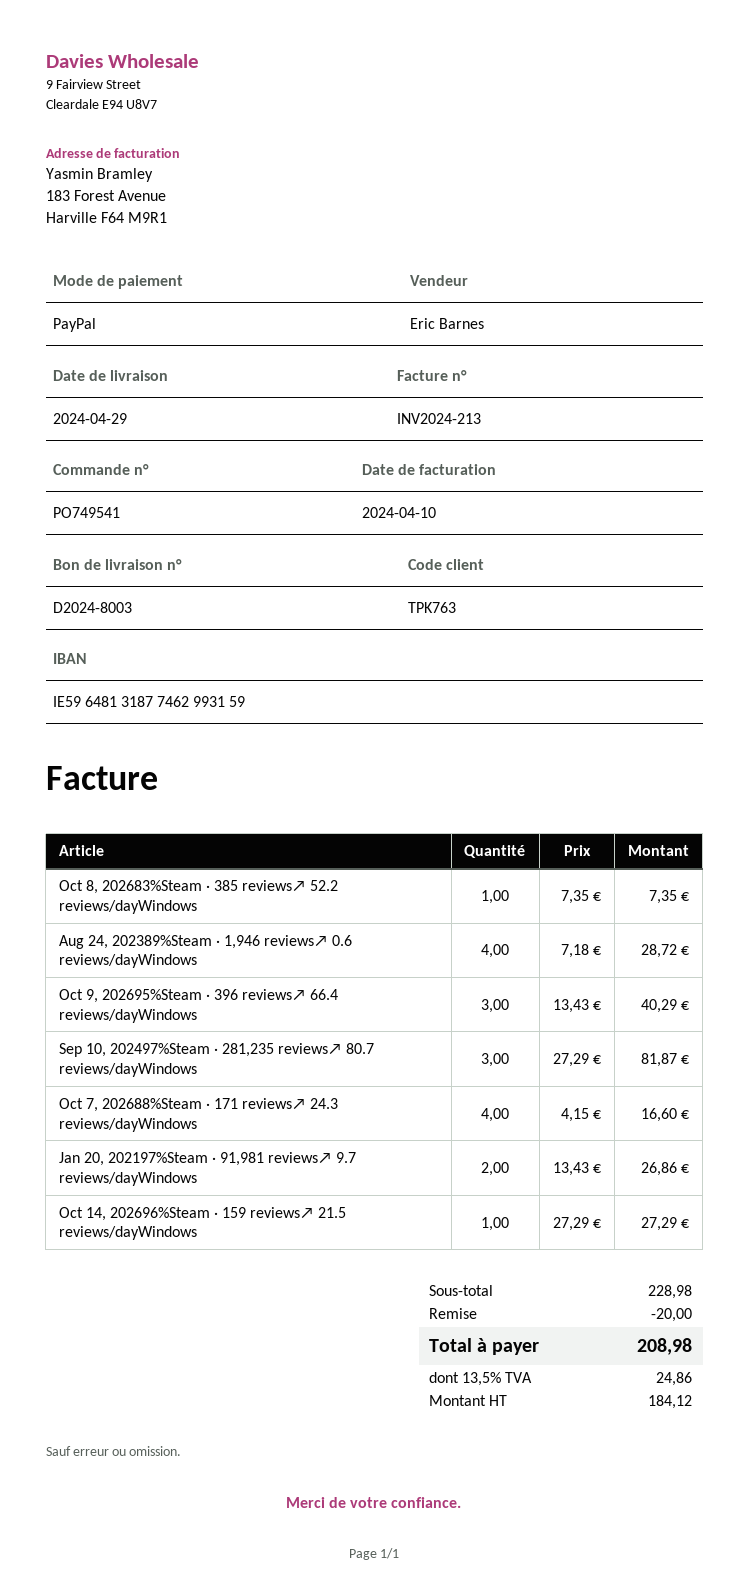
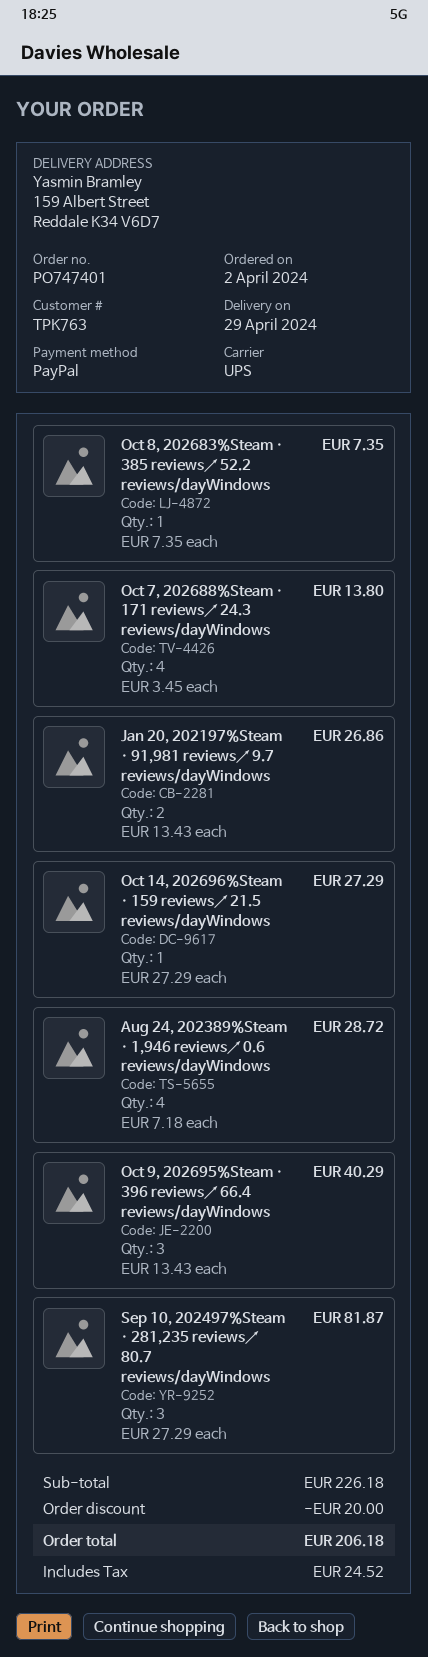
order number: PO749541 -> PO747401
Oct 7, 202688%Steam · 171 reviews↗ 24.3 reviews/dayWindows: 4 x 4.15 = 16.60 -> 4 x 3.45 = 13.80
subtotal: 228.98 -> 226.18
tax: 24.86 -> 24.52
total: 208.98 -> 206.18

